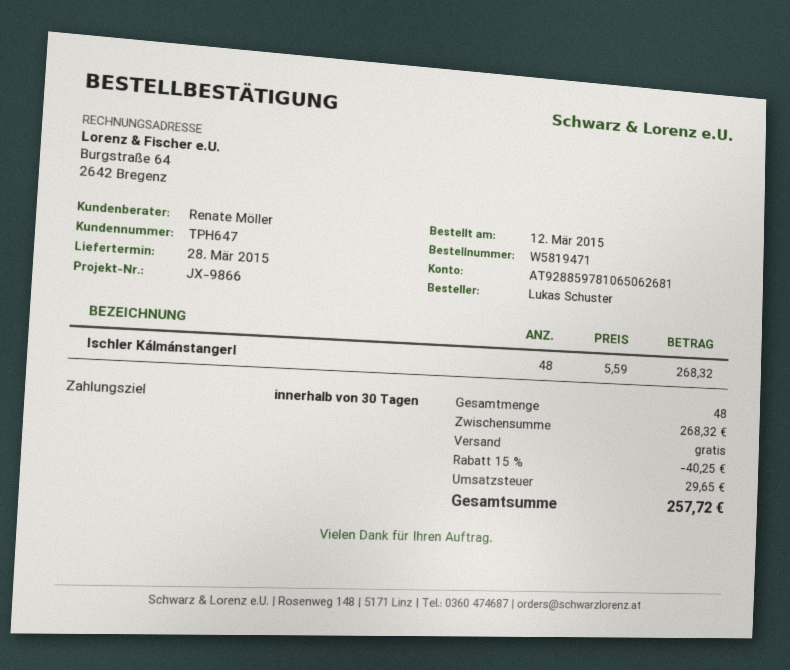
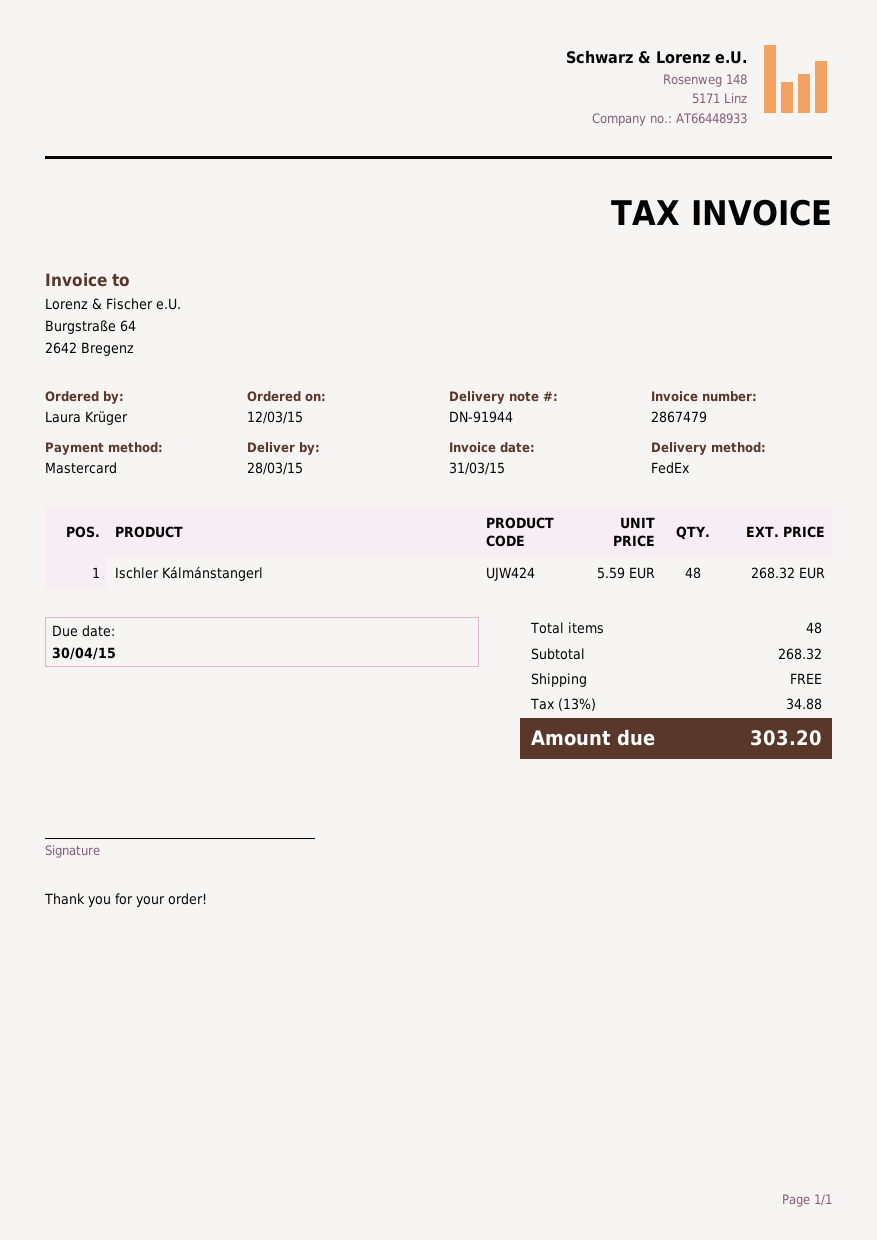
ordered by: Lukas Schuster -> Laura Krüger
discount: 15% = 40.25 -> none
tax: 29.65 -> 34.88
total: 257.72 -> 303.20

